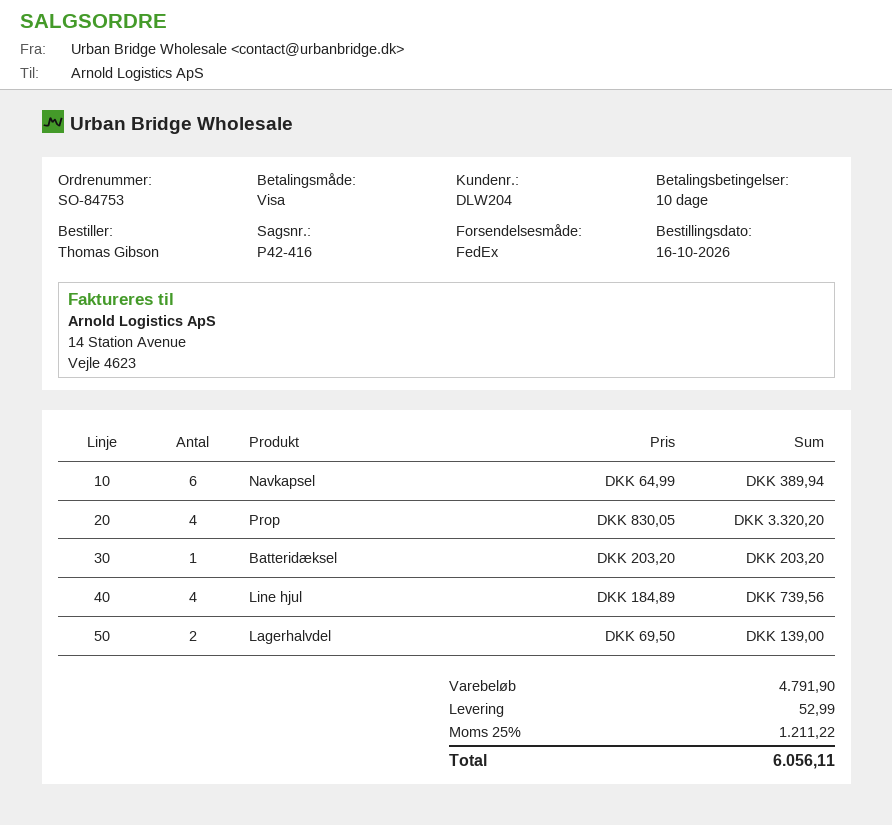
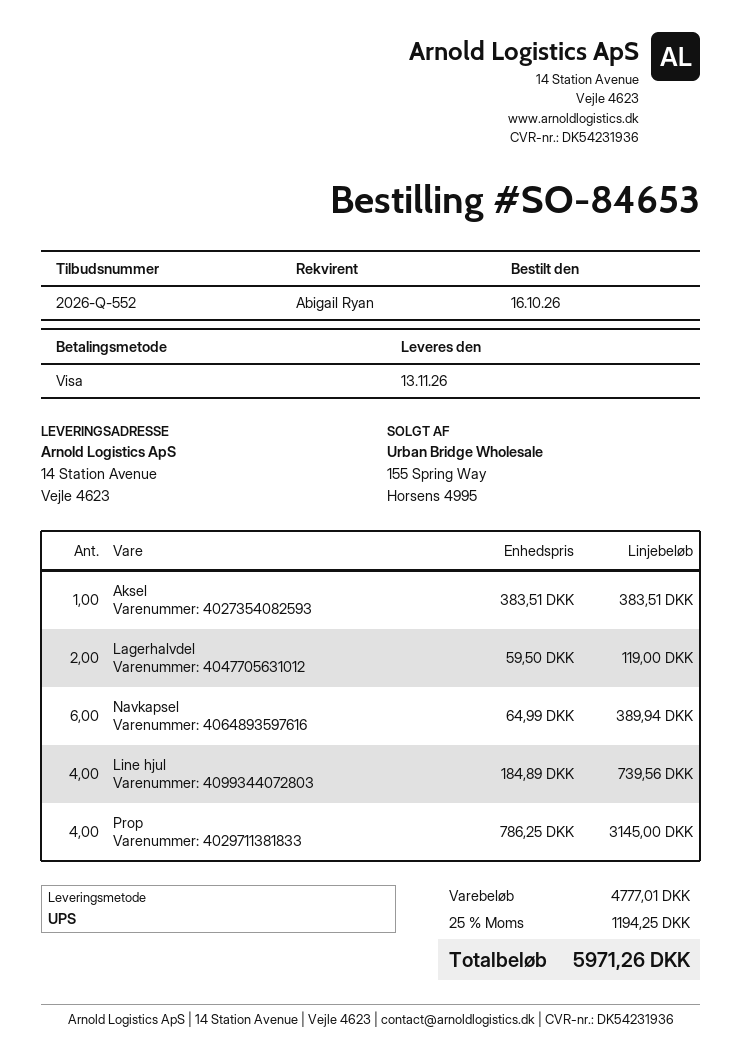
order number: SO-84753 -> SO-84653
ordered by: Thomas Gibson -> Abigail Ryan
shipping method: FedEx -> UPS
Prop: 4 x 830.05 = 3320.20 -> 4 x 786.25 = 3145.00
Batteridæksel: 1 x 203.20 = 203.20 -> none
Lagerhalvdel: 2 x 69.50 = 139.00 -> 2 x 59.50 = 119.00
Aksel: none -> 1 x 383.51 = 383.51
subtotal: 4791.90 -> 4777.01
shipping: 52.99 -> none
tax: 25% = 1211.22 -> 25% = 1194.25
total: 6056.11 -> 5971.26

